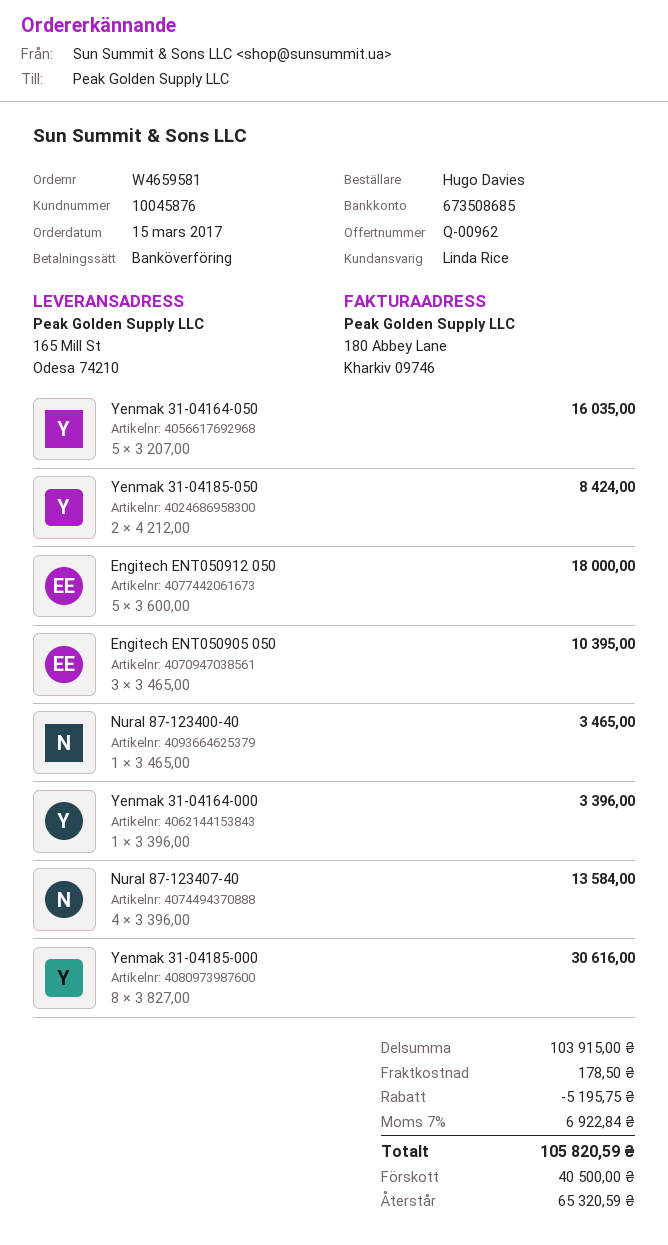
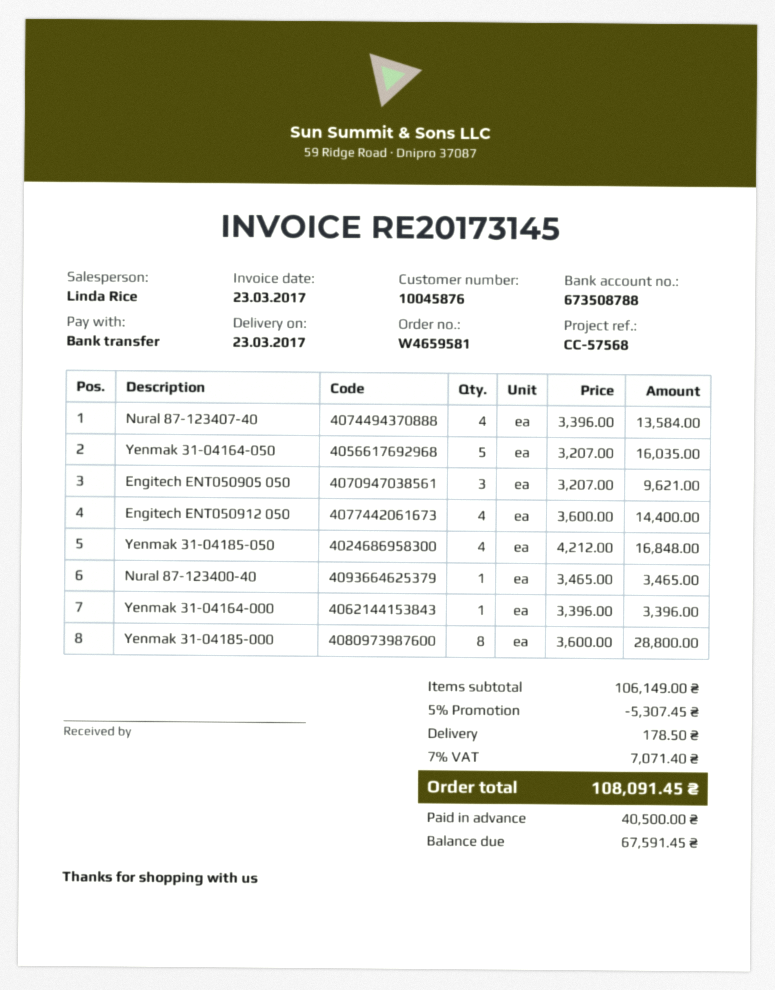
bank account: 673508685 -> 673508788
Yenmak 31-04185-050: 2 x 4212.00 = 8424.00 -> 4 x 4212.00 = 16848.00
Engitech ENT050912 050: 5 x 3600.00 = 18000.00 -> 4 x 3600.00 = 14400.00
Engitech ENT050905 050: 3 x 3465.00 = 10395.00 -> 3 x 3207.00 = 9621.00
Yenmak 31-04185-000: 8 x 3827.00 = 30616.00 -> 8 x 3600.00 = 28800.00
subtotal: 103915.00 -> 106149.00
discount: 5195.75 -> 5307.45
tax: 7% = 6922.84 -> 7% = 7071.40
total: 105820.59 -> 108091.45
balance: 65320.59 -> 67591.45

